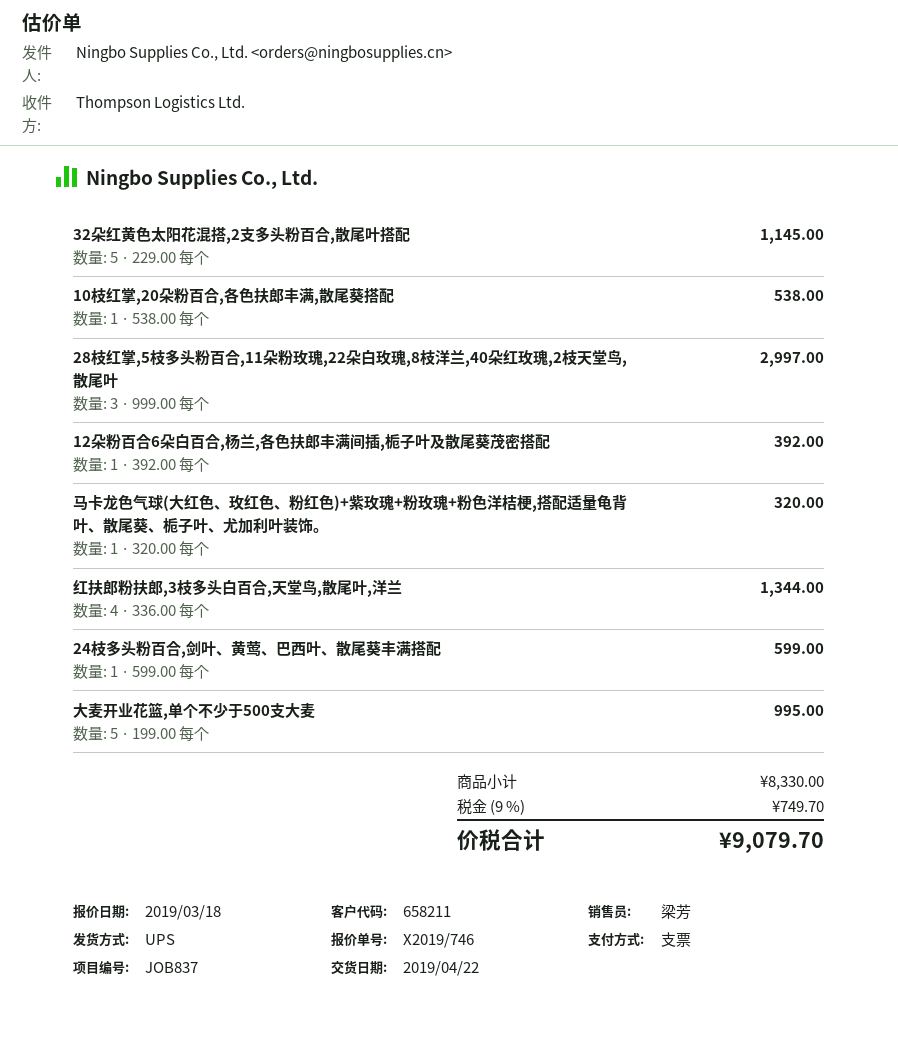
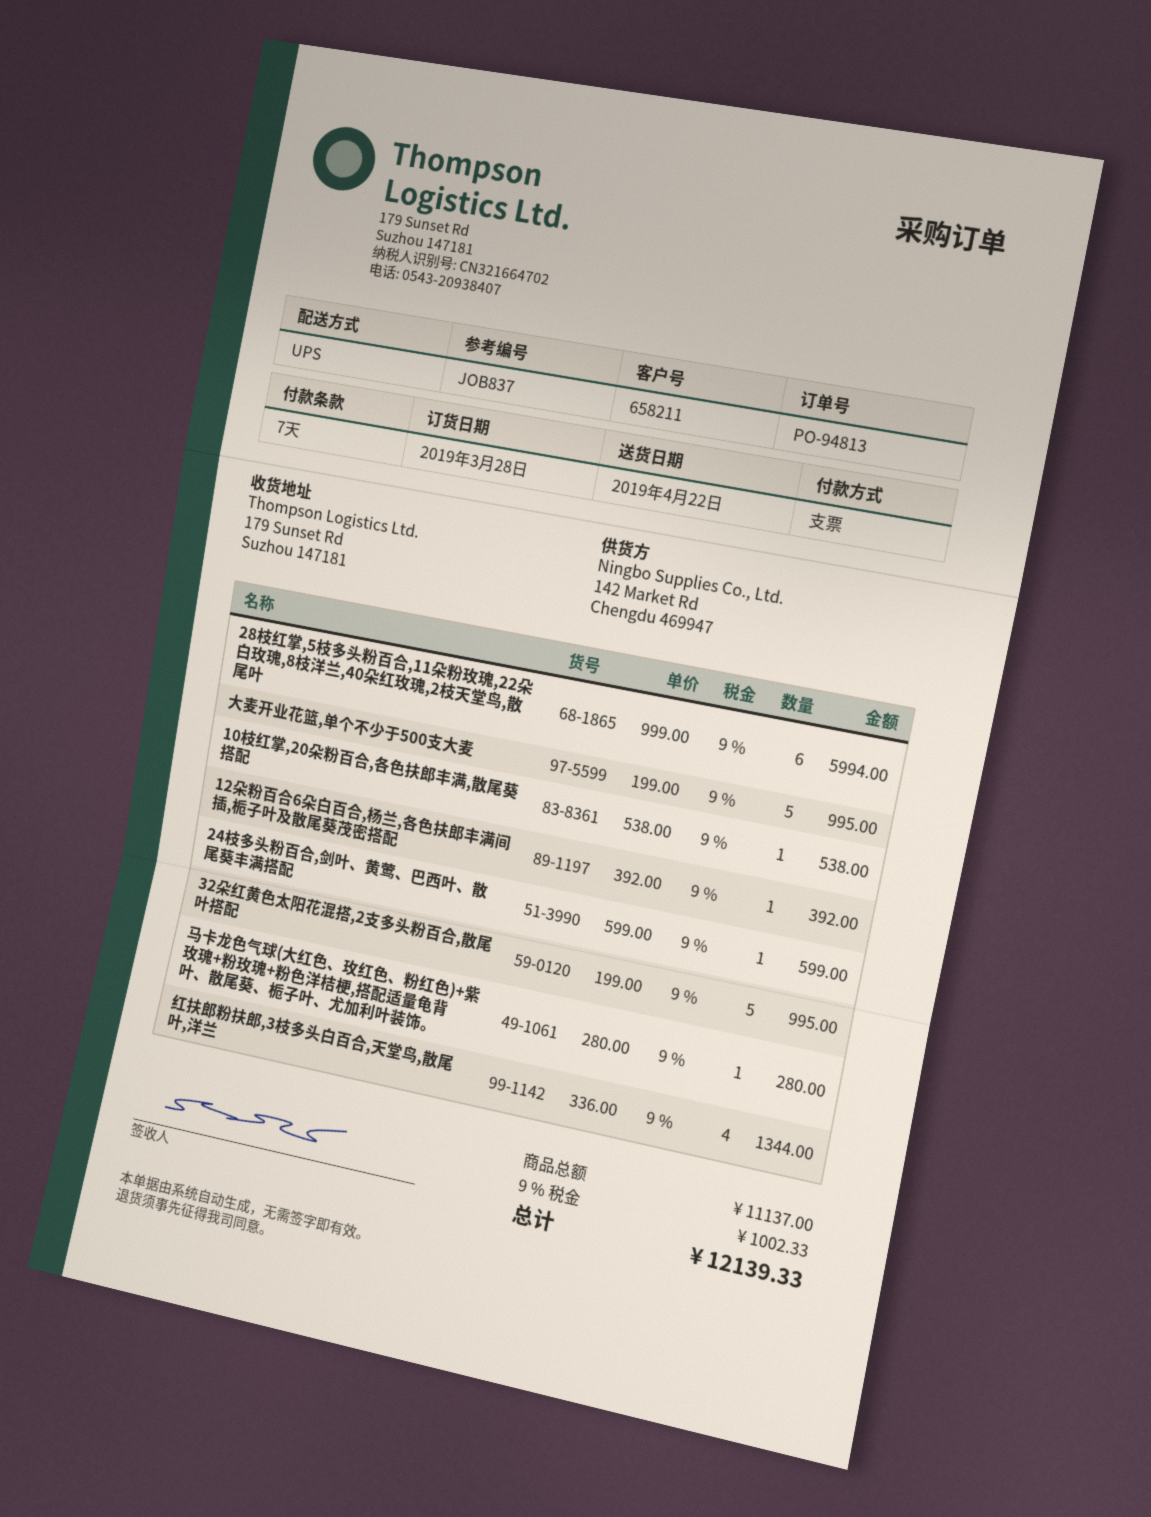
32朵红黄色太阳花混搭,2支多头粉百合,散尾叶搭配: 5 x 229.00 = 1145.00 -> 5 x 199.00 = 995.00
28枝红掌,5枝多头粉百合,11朵粉玫瑰,22朵白玫瑰,8枝洋兰,40朵红玫瑰,2枝天堂鸟,散尾叶: 3 x 999.00 = 2997.00 -> 6 x 999.00 = 5994.00
马卡龙色气球(大红色、玫红色、粉红色)+紫玫瑰+粉玫瑰+粉色洋桔梗,搭配适量龟背叶、散尾葵、栀子叶、尤加利叶装饰。: 1 x 320.00 = 320.00 -> 1 x 280.00 = 280.00
subtotal: 8330.00 -> 11137.00
tax: 9% = 749.70 -> 9% = 1002.33
total: 9079.70 -> 12139.33

